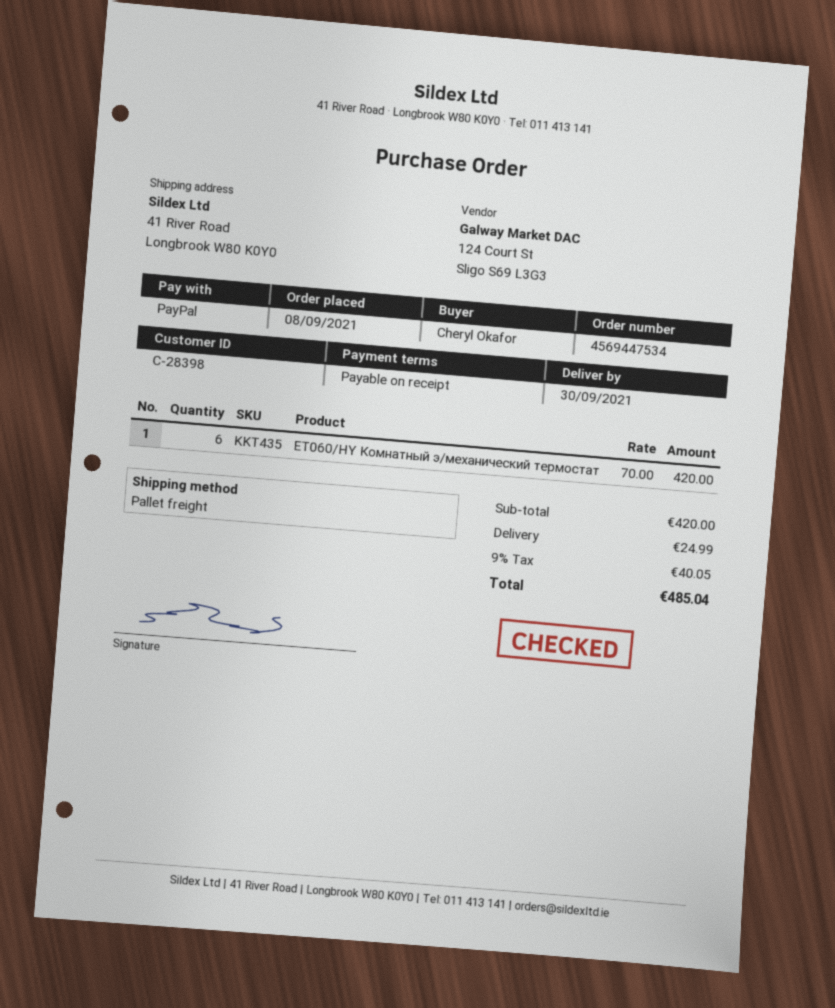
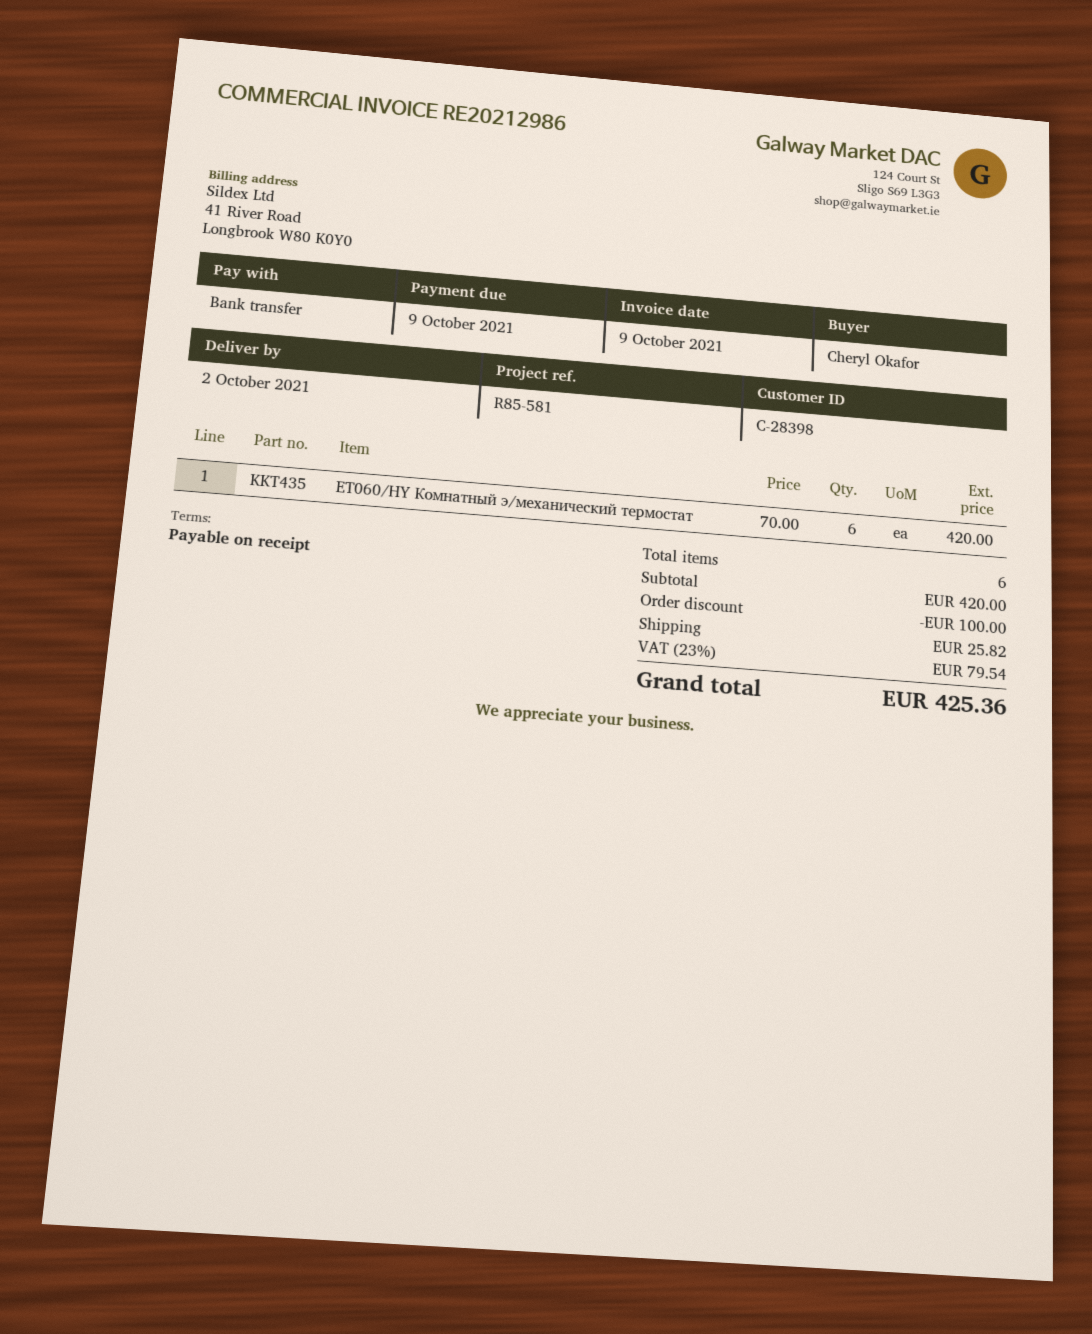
delivery date: 2021-09-30 -> 2021-10-02
payment method: PayPal -> bank transfer
discount: none -> 100.00
shipping: 24.99 -> 25.82
tax: 9% = 40.05 -> 23% = 79.54
total: 485.04 -> 425.36

